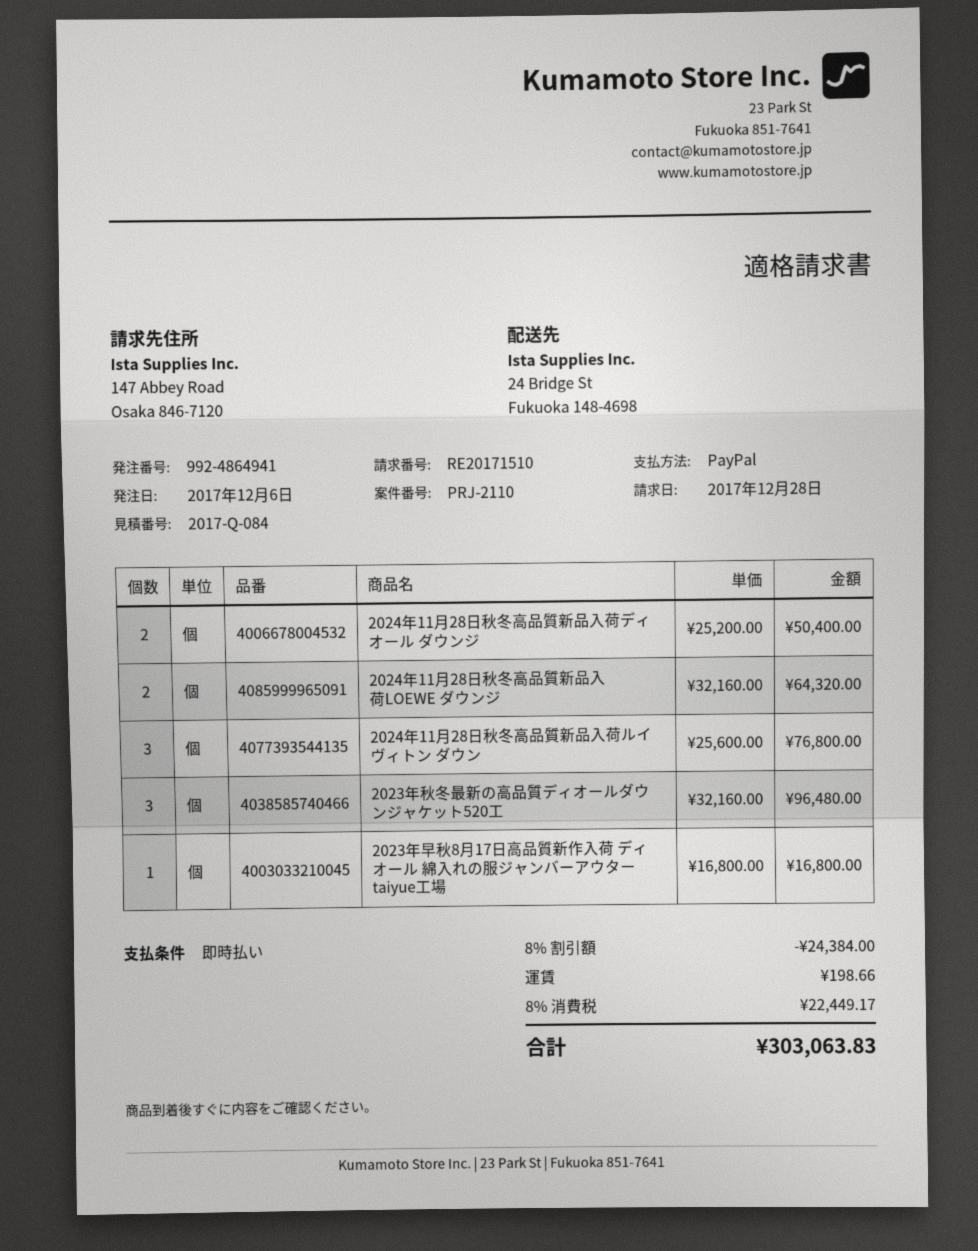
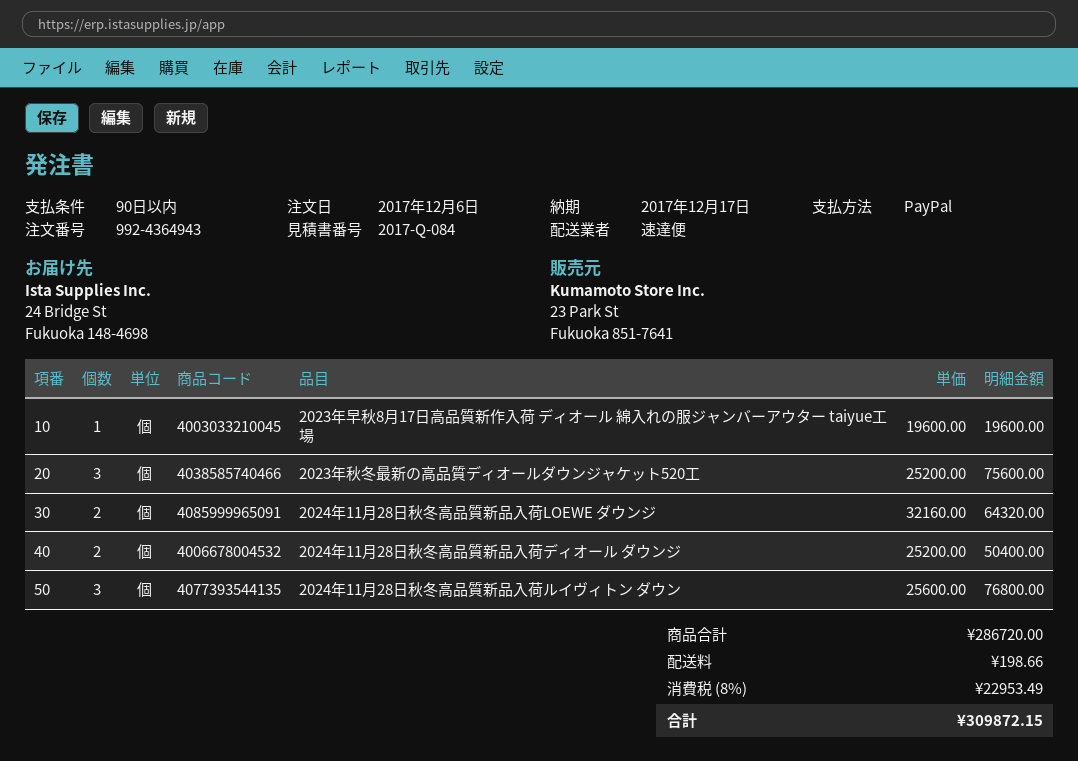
order number: 992-4864941 -> 992-4364943
payment terms: on receipt -> 90 days
2023年秋冬最新の高品質ディオールダウンジャケット520工: 3 x 32160.00 = 96480.00 -> 3 x 25200.00 = 75600.00
2023年早秋8月17日高品質新作入荷 ディオール 綿入れの服ジャンバーアウター taiyue工場: 1 x 16800.00 = 16800.00 -> 1 x 19600.00 = 19600.00
discount: 8% = 24384.00 -> none
tax: 8% = 22449.17 -> 8% = 22953.49
total: 303063.83 -> 309872.15

